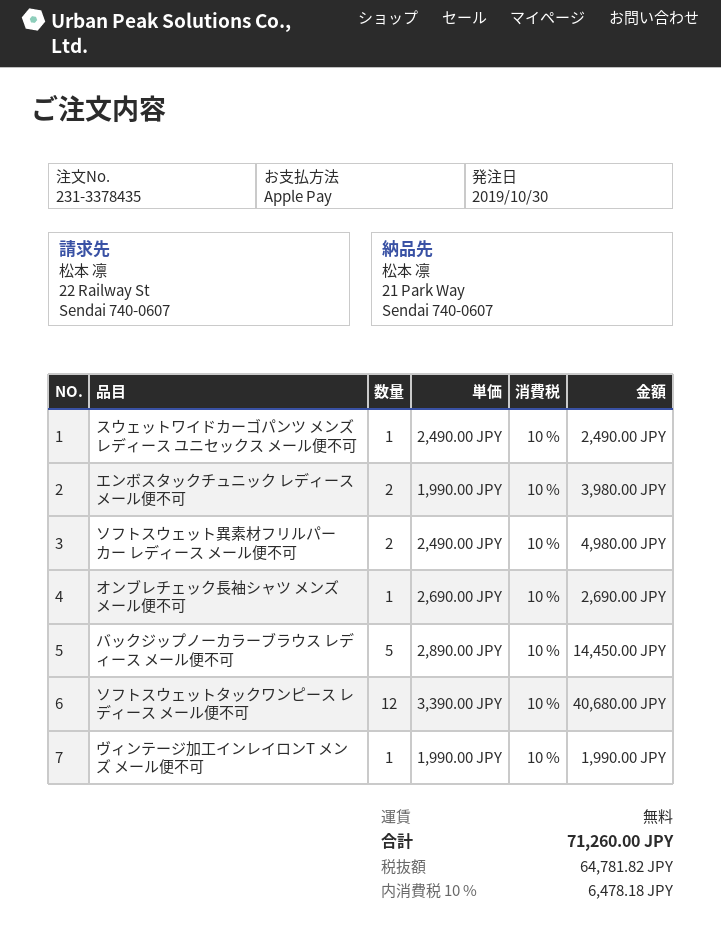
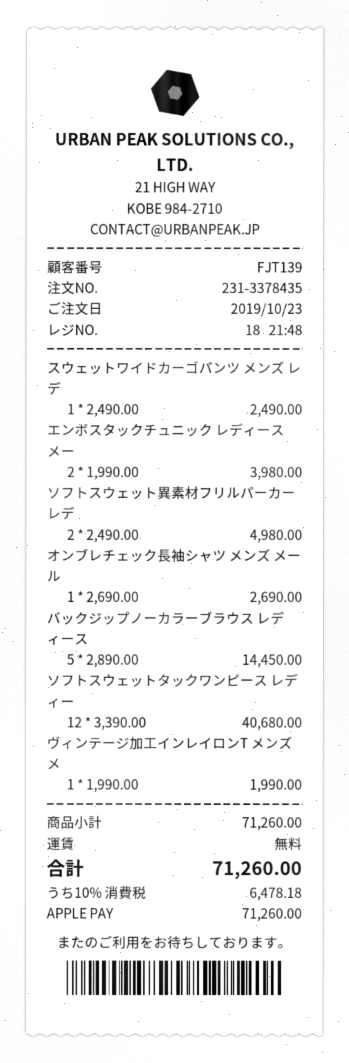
order date: 2019-10-30 -> 2019-10-23

